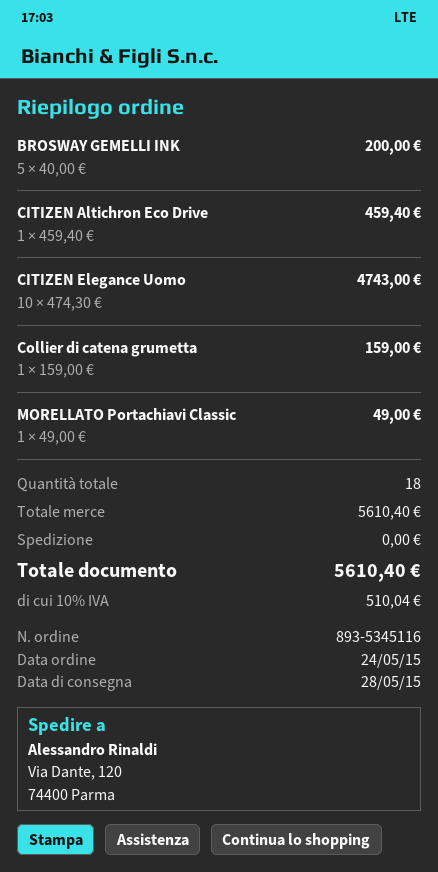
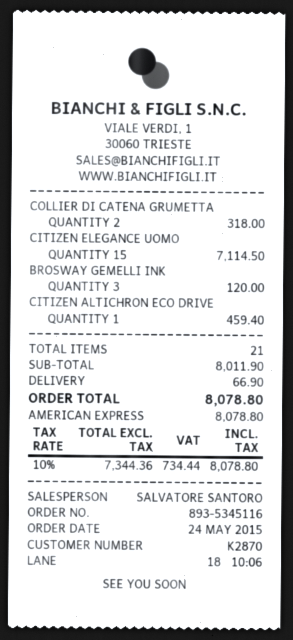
BROSWAY GEMELLI INK: 5 for 200.00 -> 3 for 120.00
CITIZEN Elegance Uomo: 10 for 4743.00 -> 15 for 7114.50
Collier di catena grumetta: 1 for 159.00 -> 2 for 318.00
MORELLATO Portachiavi Classic: 1 for 49.00 -> none
total quantity: 18 -> 21
subtotal: 5610.40 -> 8011.90
shipping: 0.00 -> 66.90
tax: 10% = 510.04 -> 10% = 734.44
total: 5610.40 -> 8078.80

